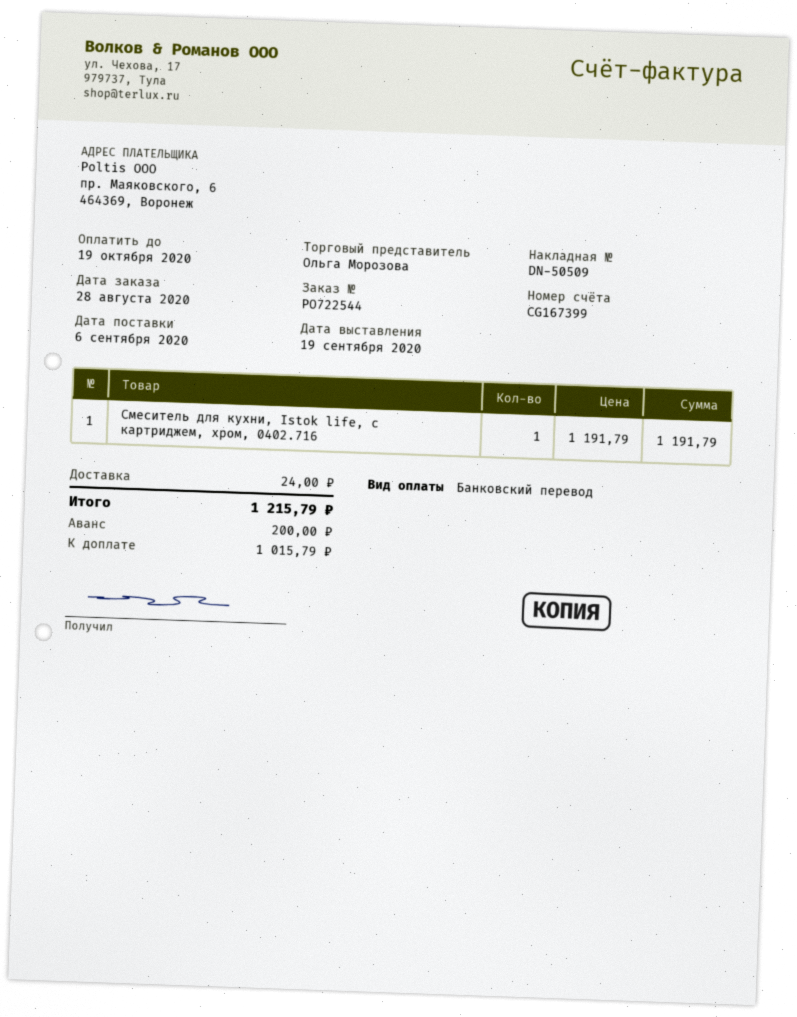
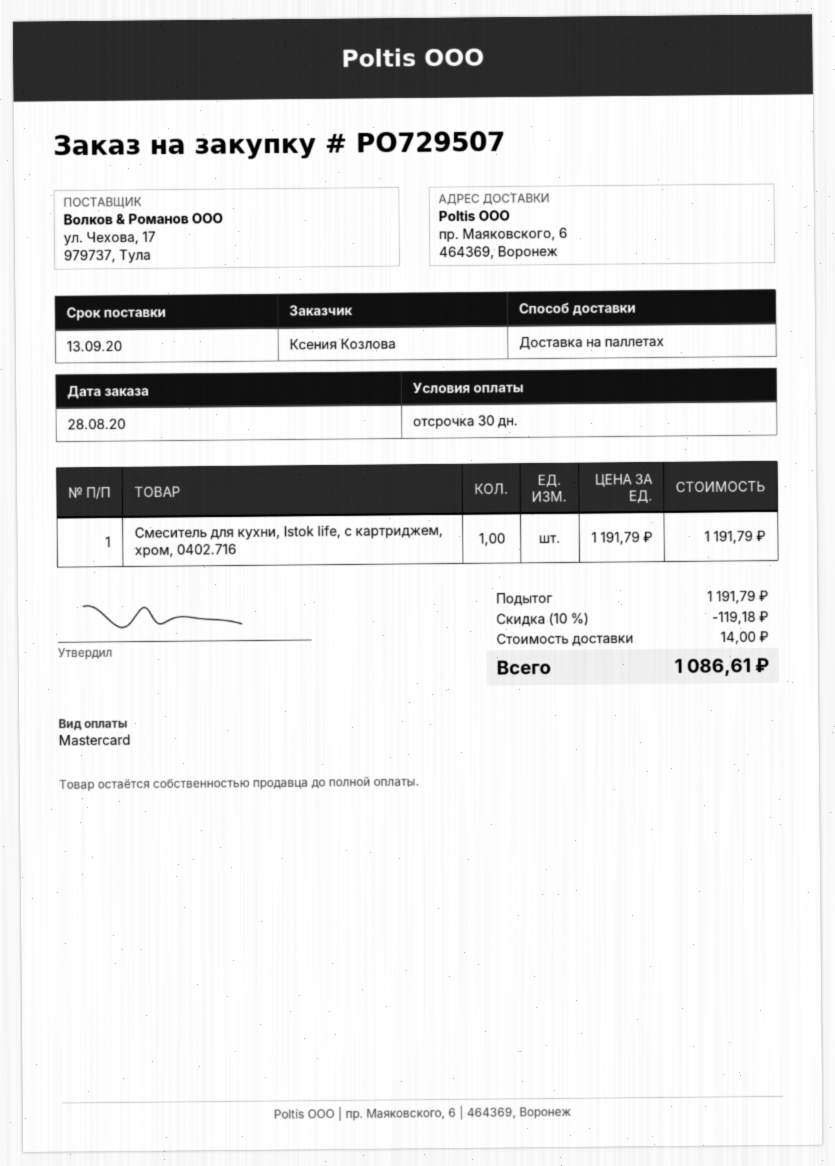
order number: PO722544 -> PO729507
delivery date: 2020-09-06 -> 2020-09-13
payment method: bank transfer -> Mastercard
discount: none -> 10% = 119.18
shipping: 24.00 -> 14.00
total: 1215.79 -> 1086.61

